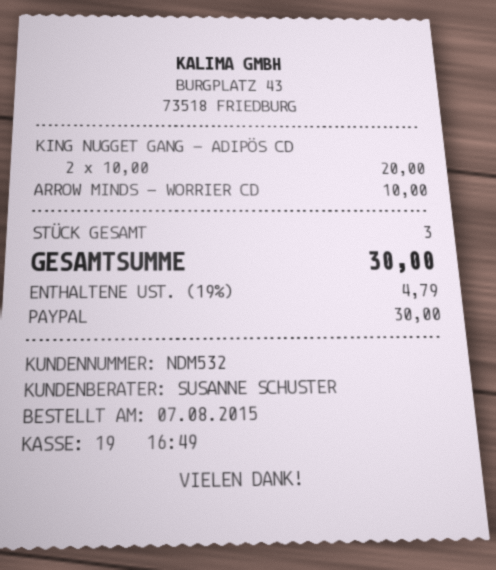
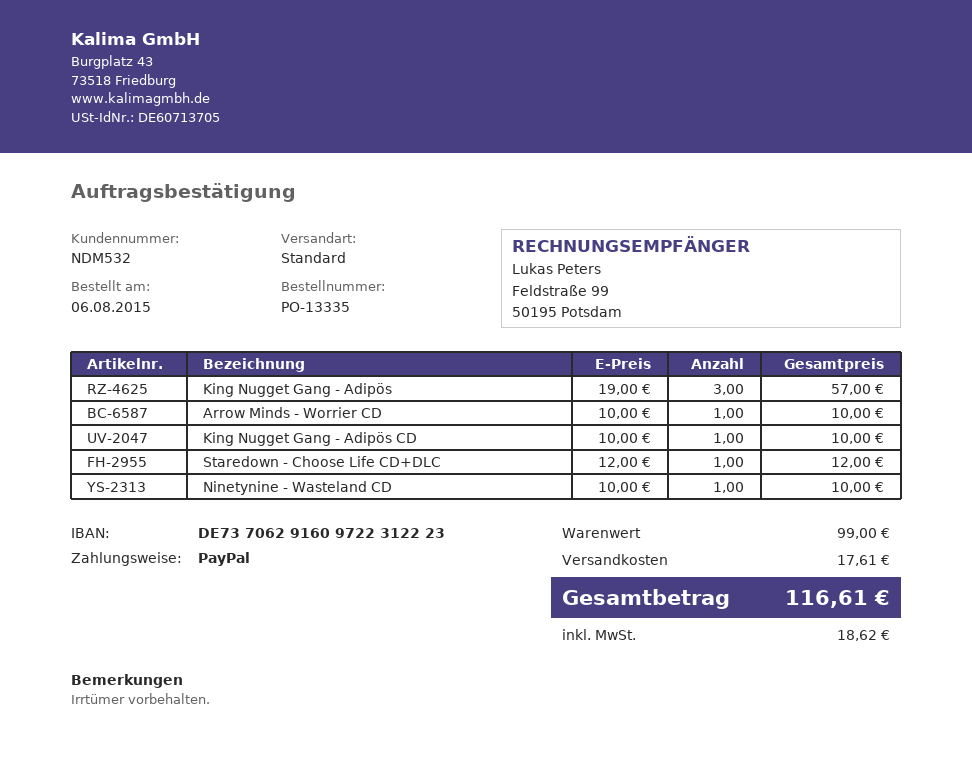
order date: 2015-08-07 -> 2015-08-06
KING NUGGET GANG - ADIPÖS CD: 2 x 10.00 = 20.00 -> 1 x 10.00 = 10.00
King Nugget Gang - Adipös: none -> 3 x 19.00 = 57.00
Staredown - Choose Life CD+DLC: none -> 1 x 12.00 = 12.00
Ninetynine - Wasteland CD: none -> 1 x 10.00 = 10.00
shipping: none -> 17.61
tax: 4.79 -> 18.62
total: 30.00 -> 116.61

